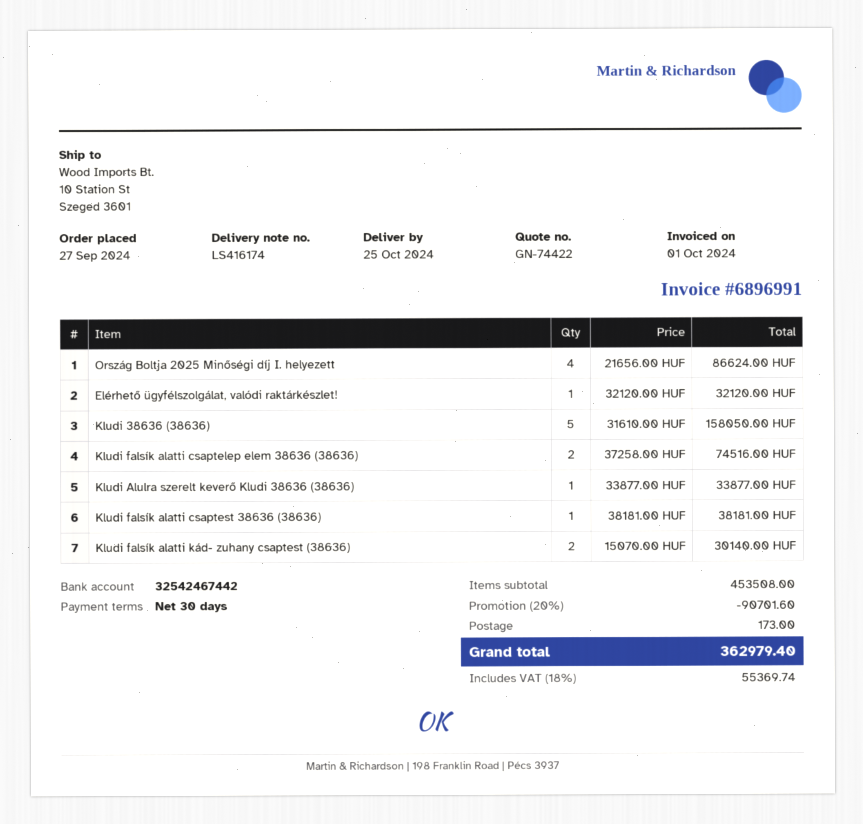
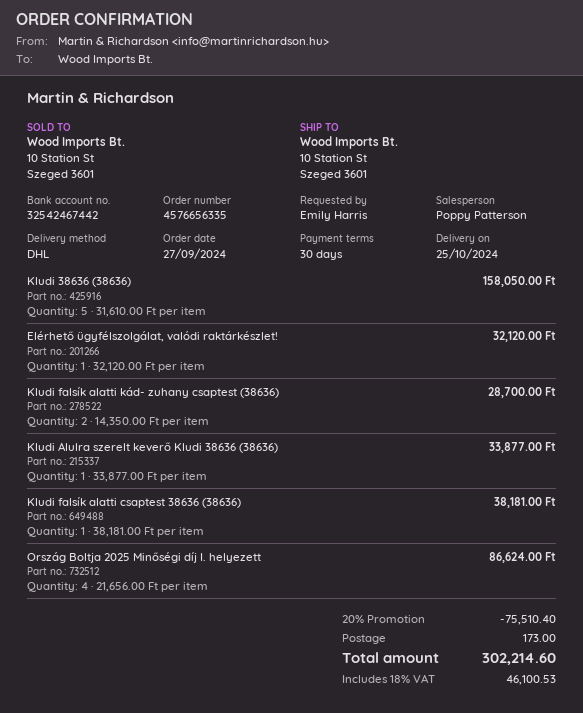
Kludi falsík alatti csaptelep elem 38636 (38636): 2 x 37258.00 = 74516.00 -> none
Kludi falsík alatti kád- zuhany csaptest (38636): 2 x 15070.00 = 30140.00 -> 2 x 14350.00 = 28700.00
discount: 20% = 90701.60 -> 20% = 75510.40
tax: 18% = 55369.74 -> 18% = 46100.53
total: 362979.40 -> 302214.60

